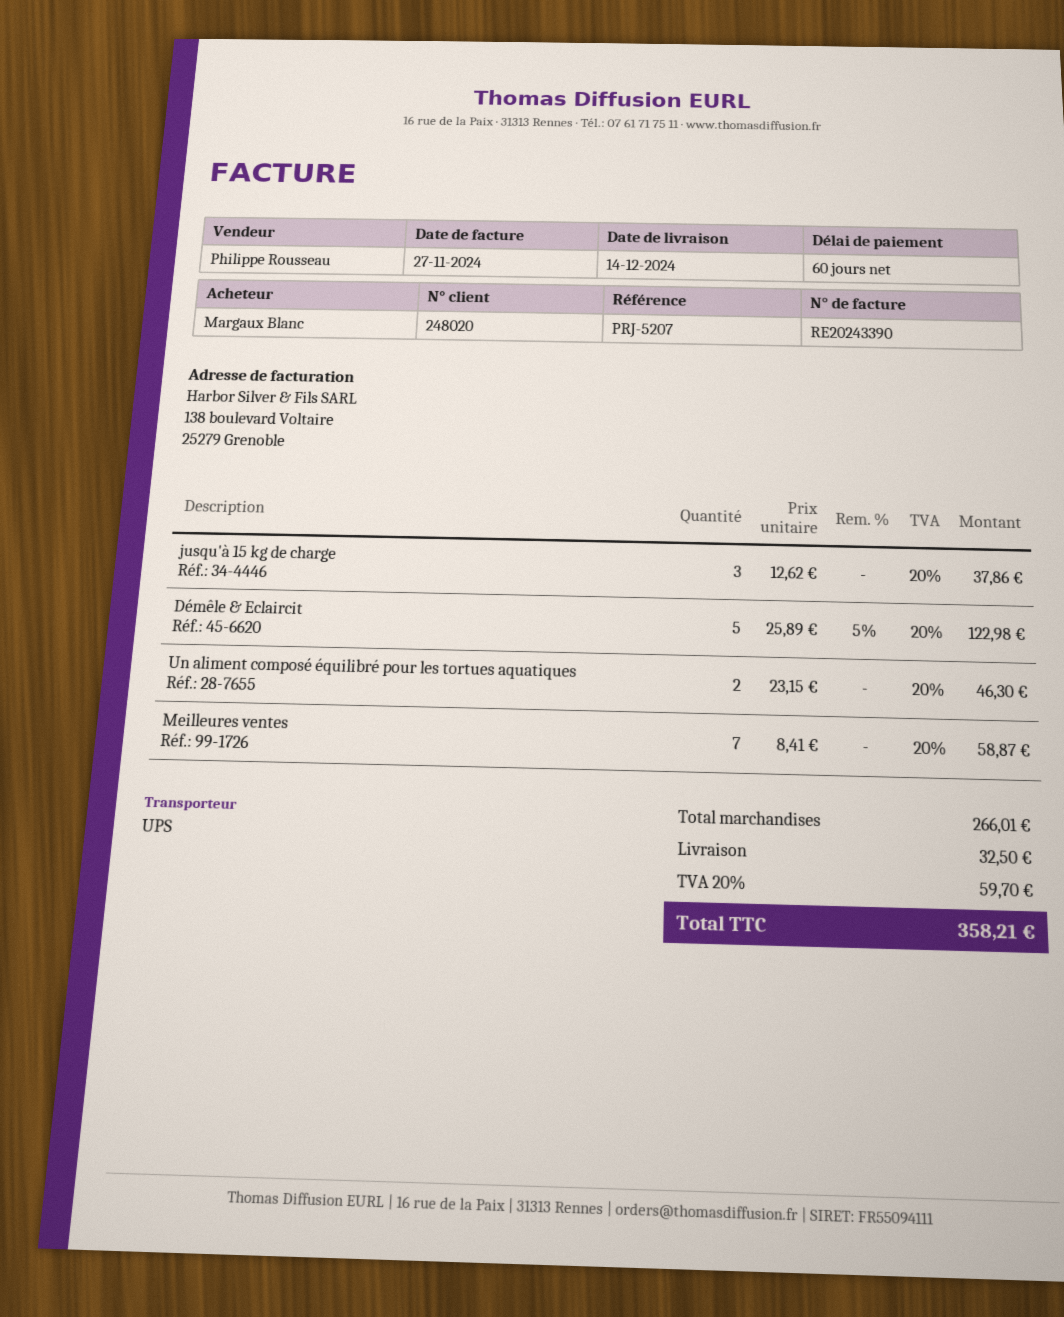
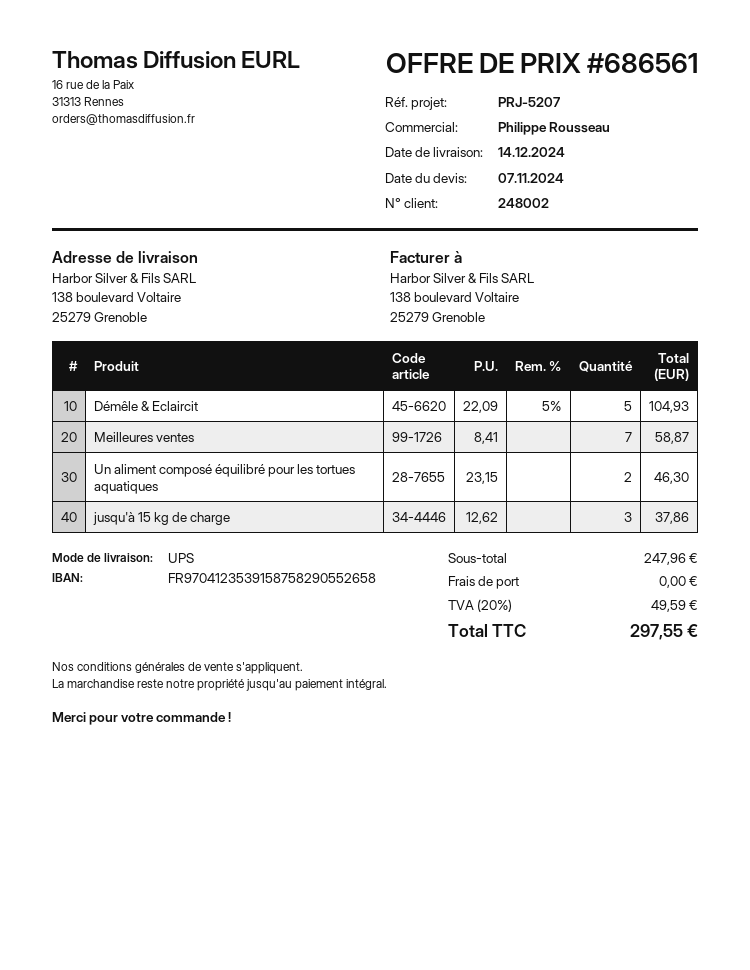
customer number: 248020 -> 248002
Démêle & Eclaircit: 5 x 25.89 - 5% = 122.98 -> 5 x 22.09 - 5% = 104.93
subtotal: 266.01 -> 247.96
shipping: 32.50 -> 0.00
tax: 20% = 59.70 -> 20% = 49.59
total: 358.21 -> 297.55

